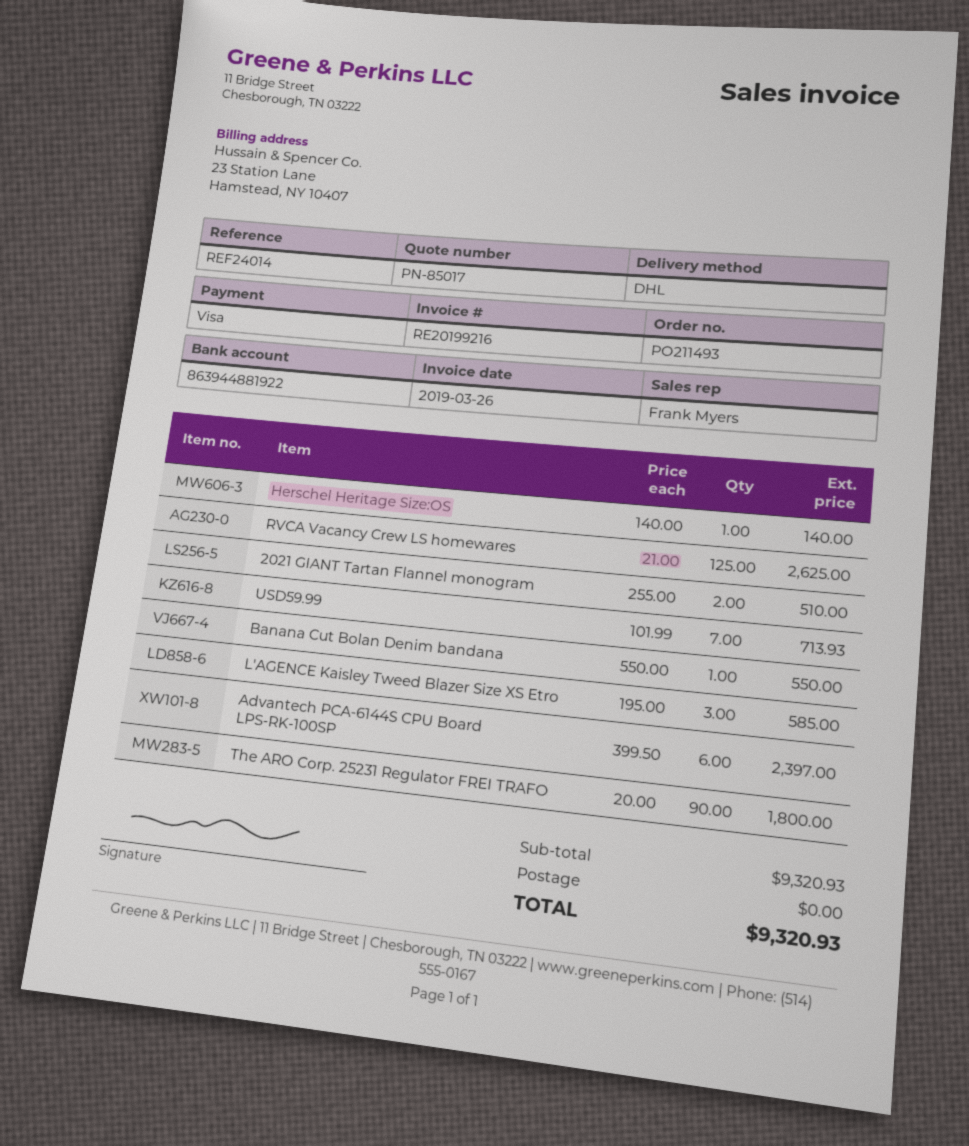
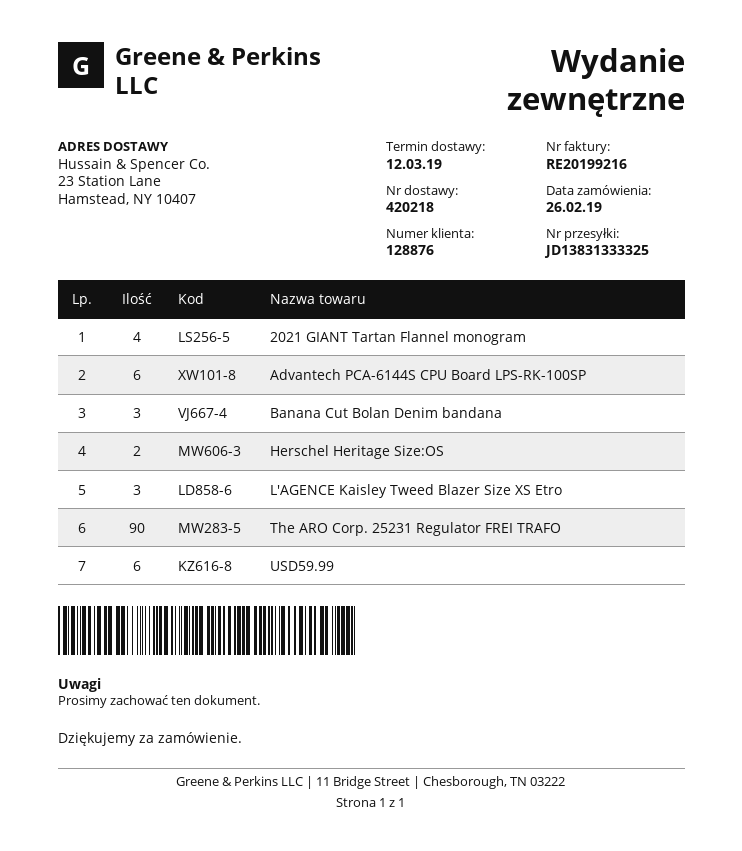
Herschel Heritage Size:OS: 1 -> 2
RVCA Vacancy Crew LS homewares: 125 -> none
2021 GIANT Tartan Flannel monogram: 2 -> 4
USD59.99: 7 -> 6
Banana Cut Bolan Denim bandana: 1 -> 3

